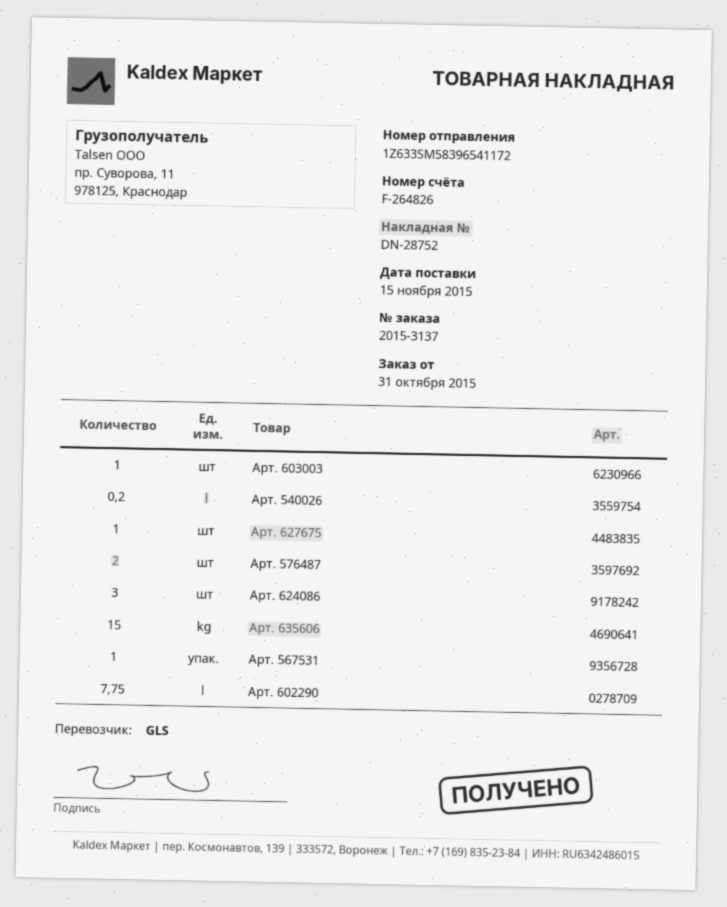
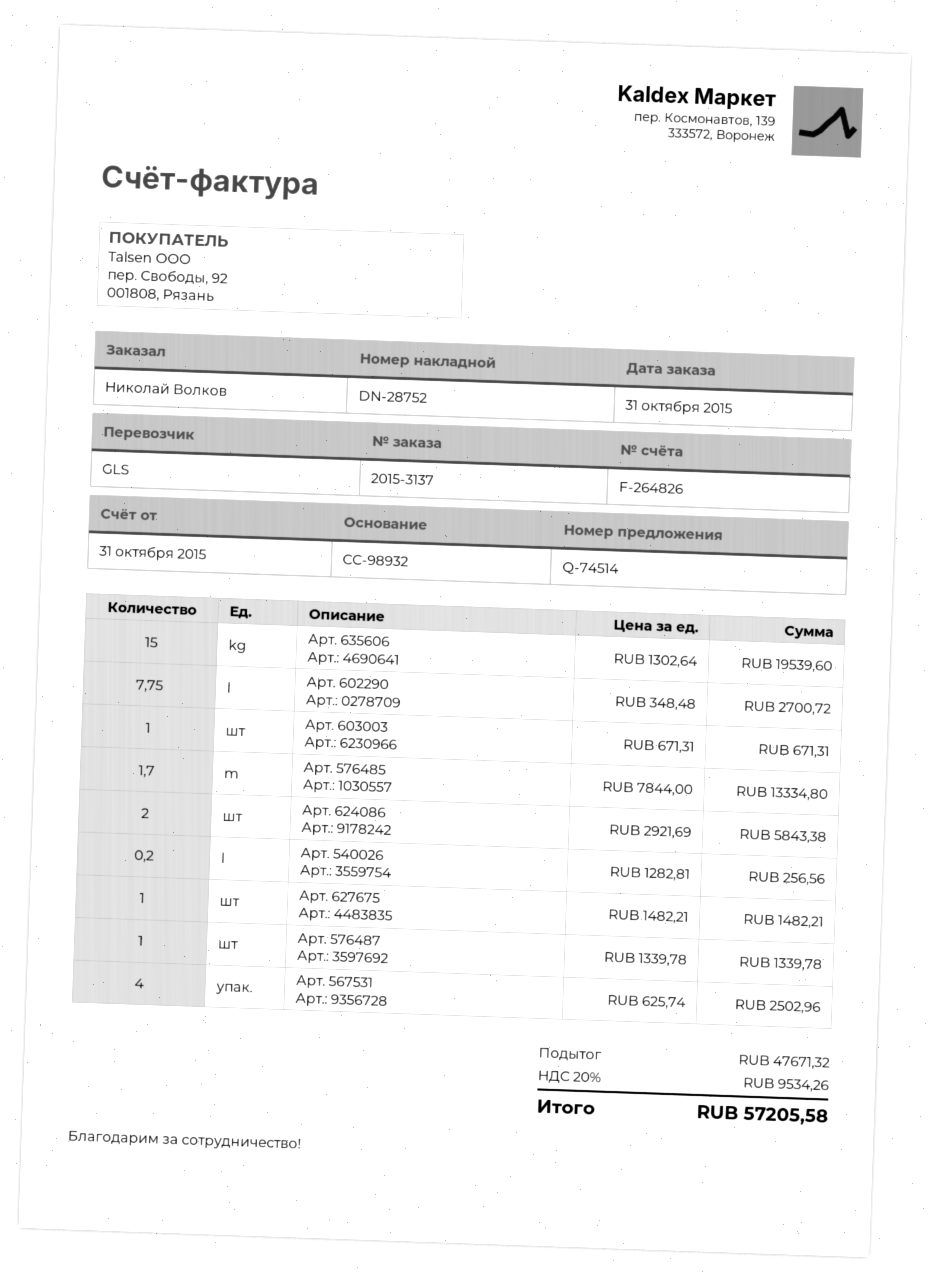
Арт. 576487: 2 -> 1
Арт. 624086: 3 -> 2
Арт. 567531: 1 -> 4
Арт. 576485: none -> 1.7

